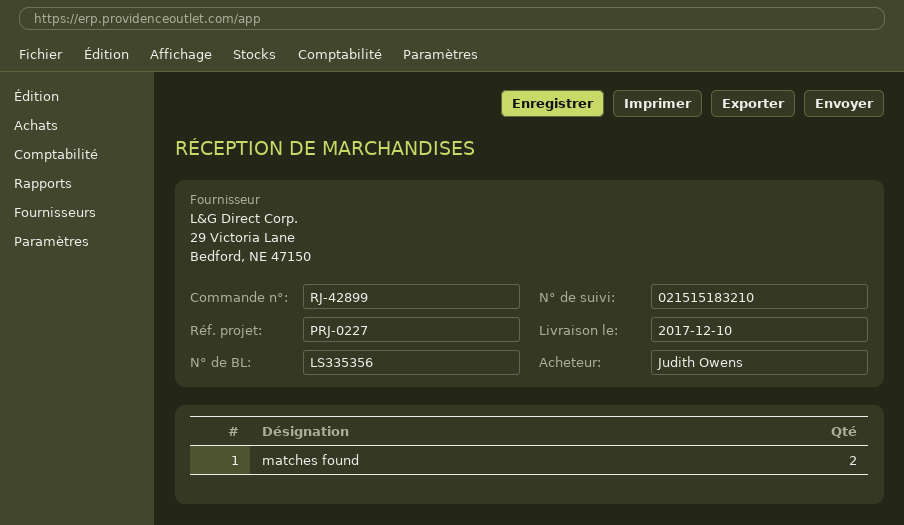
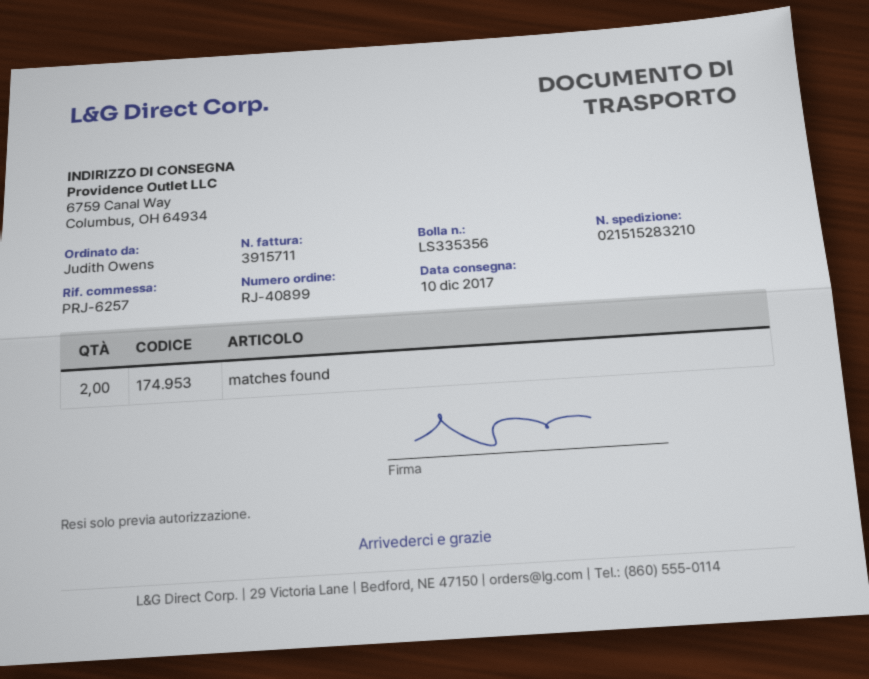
order number: RJ-42899 -> RJ-40899
reference: PRJ-0227 -> PRJ-6257
tracking number: 021515183210 -> 021515283210

